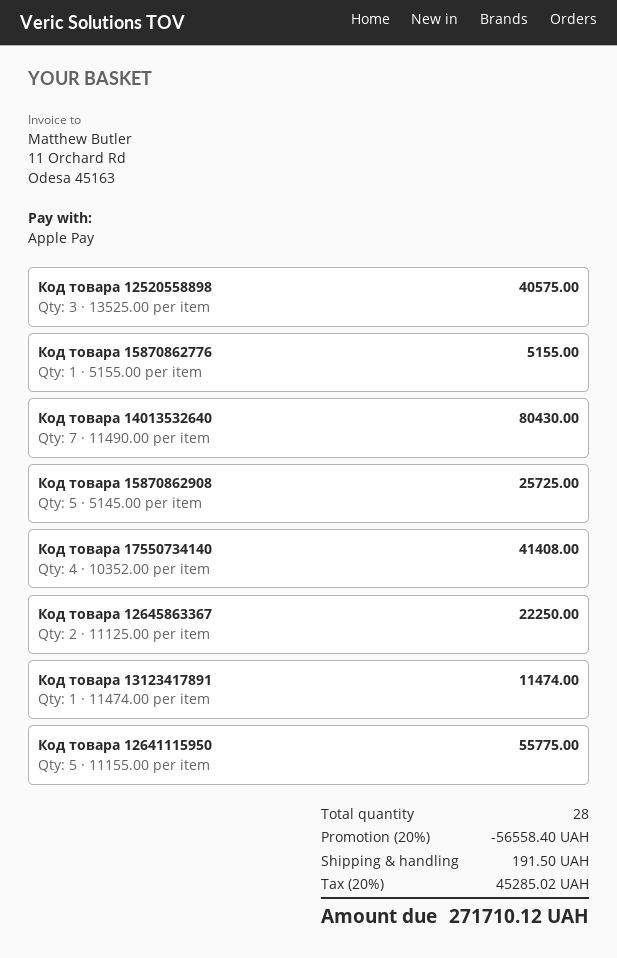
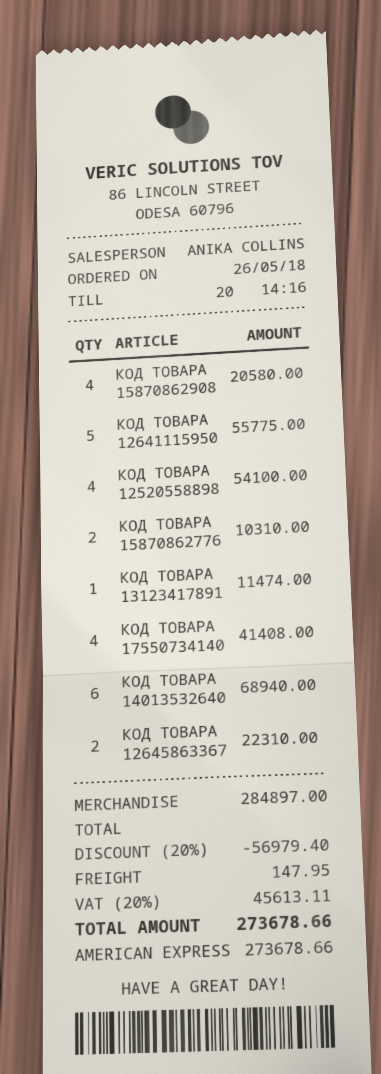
payment method: Apple Pay -> American Express
Код товара 12520558898: 3 for 40575.00 -> 4 for 54100.00
Код товара 15870862776: 1 for 5155.00 -> 2 for 10310.00
Код товара 14013532640: 7 for 80430.00 -> 6 for 68940.00
Код товара 15870862908: 5 for 25725.00 -> 4 for 20580.00
Код товара 12645863367: 2 for 22250.00 -> 2 for 22310.00
discount: 20% = 56558.40 -> 20% = 56979.40
shipping: 191.50 -> 147.95
tax: 20% = 45285.02 -> 20% = 45613.11
total: 271710.12 -> 273678.66

